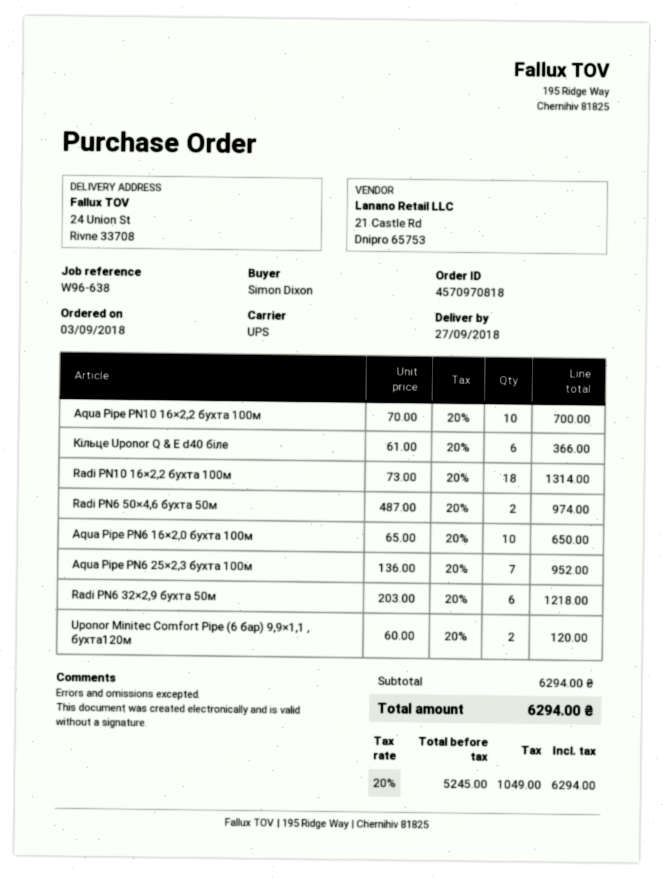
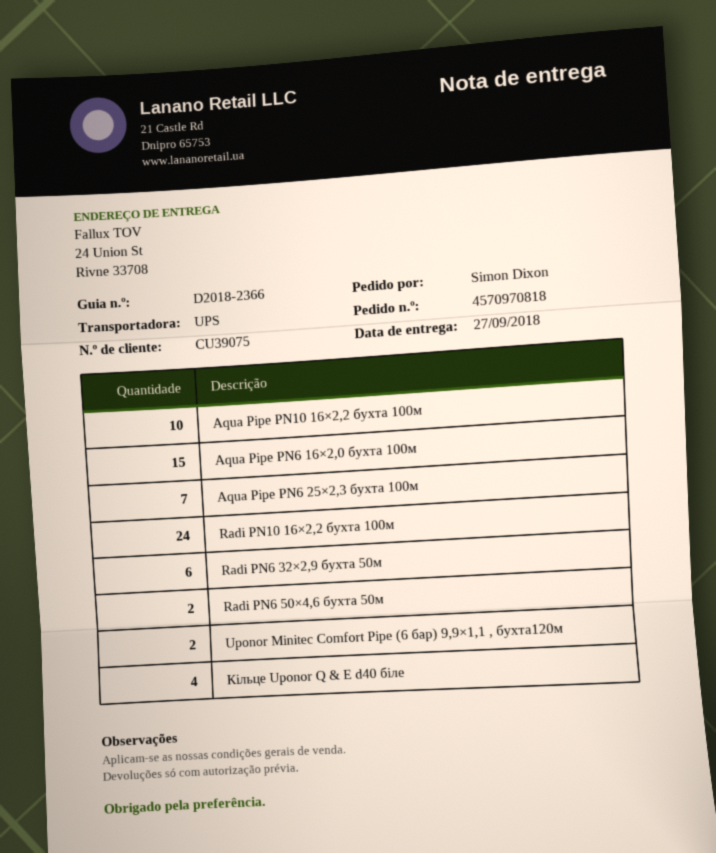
Кільце Uponor Q & E d40 біле: 6 -> 4
Radi PN10 16×2,2 бухта 100м: 18 -> 24
Aqua Pipe PN6 16×2,0 бухта 100м: 10 -> 15

